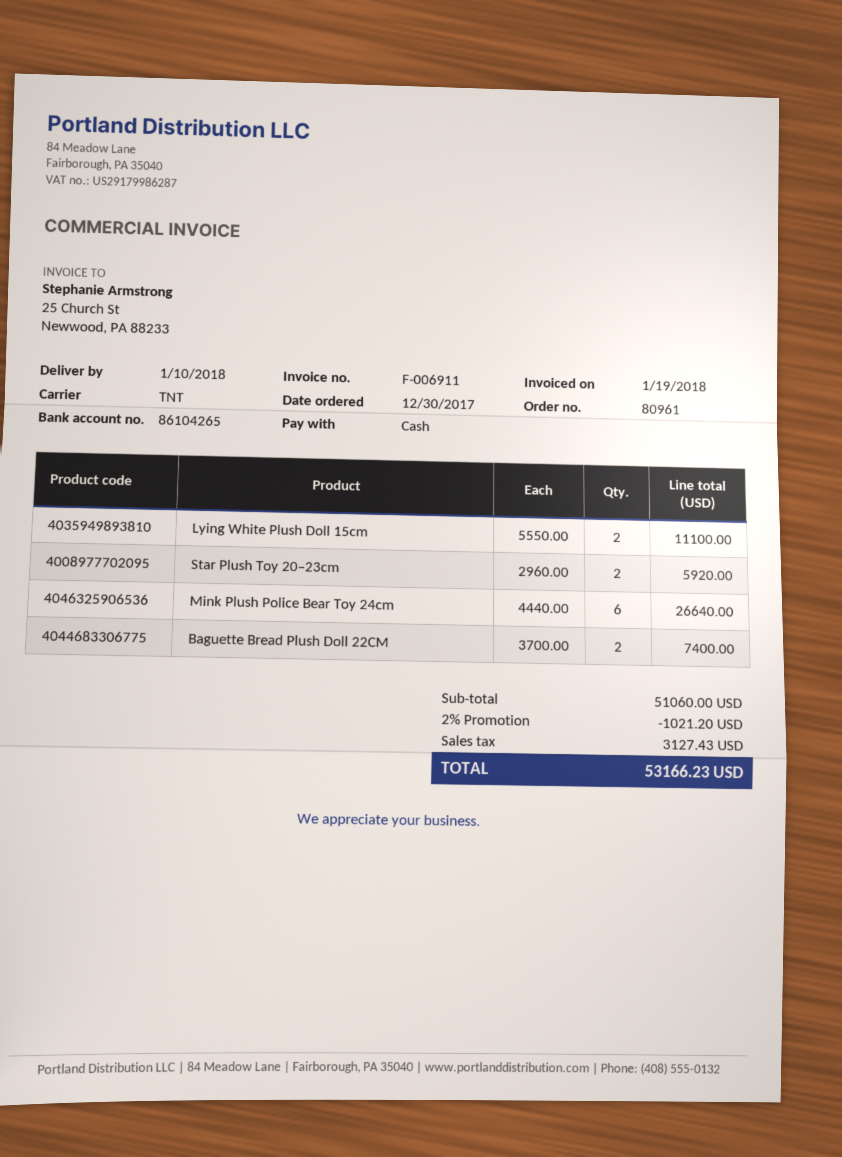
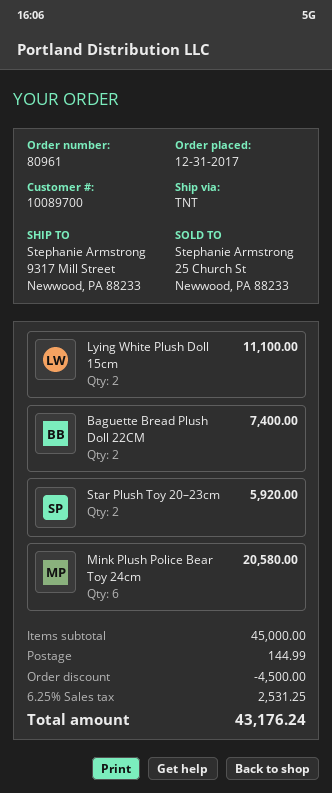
order date: 2017-12-30 -> 2017-12-31
Mink Plush Police Bear Toy 24cm: 6 for 26640.00 -> 6 for 20580.00
subtotal: 51060.00 -> 45000.00
discount: 1021.20 -> 4500.00
shipping: none -> 144.99
tax: 3127.43 -> 2531.25
total: 53166.23 -> 43176.24

